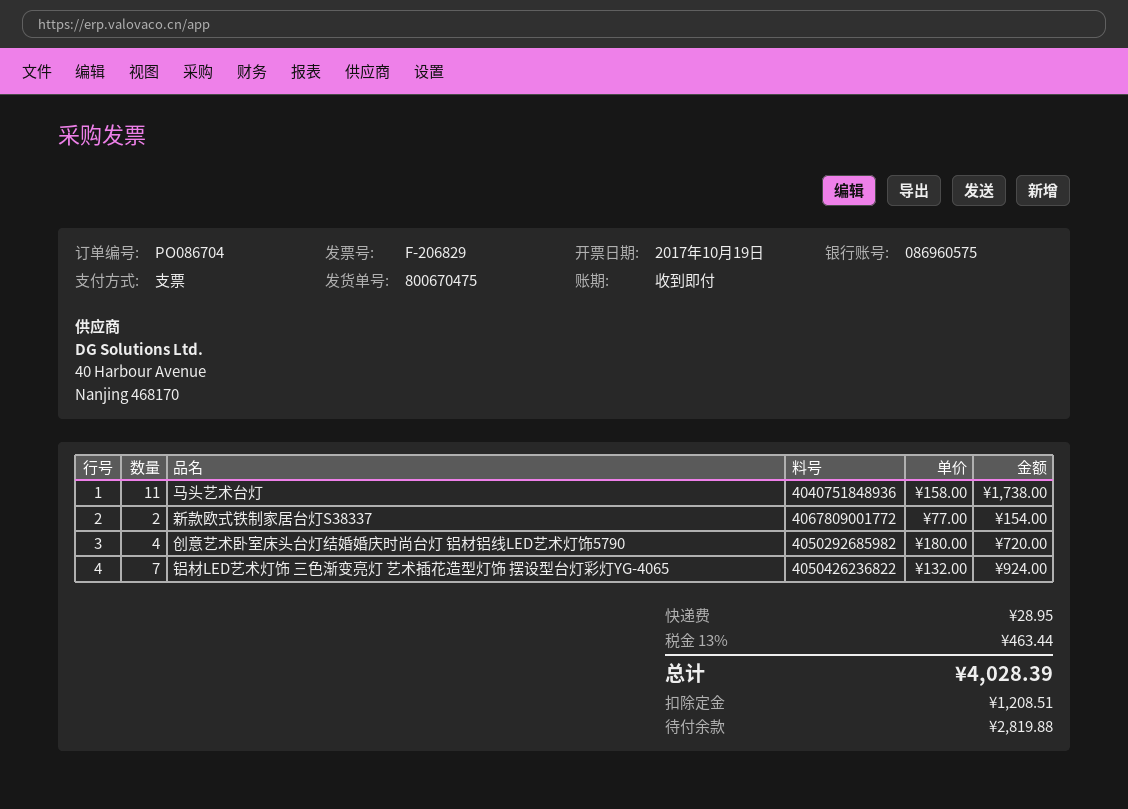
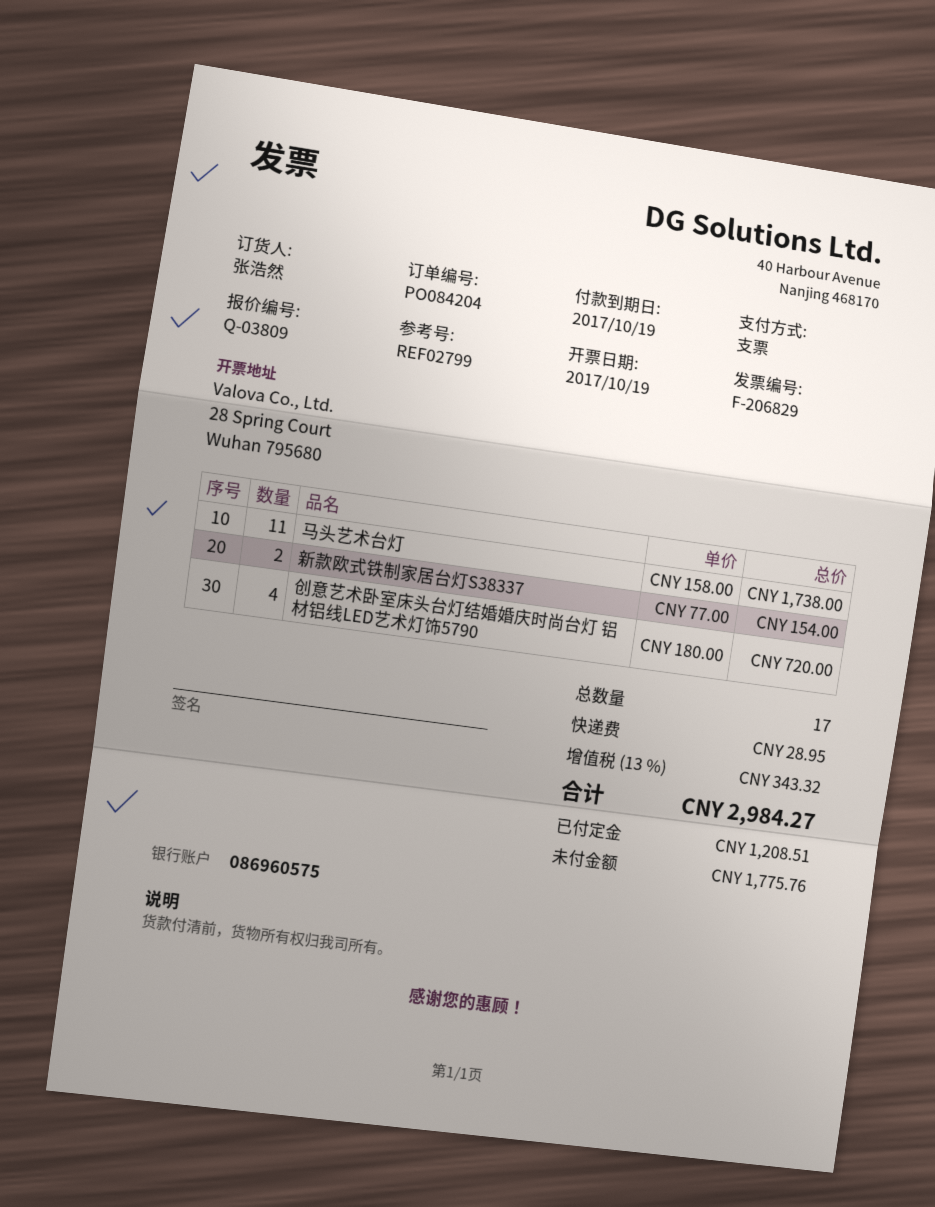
order number: PO086704 -> PO084204
铝材LED艺术灯饰 三色渐变亮灯 艺术插花造型灯饰 摆设型台灯彩灯YG-4065: 7 x 132.00 = 924.00 -> none
tax: 13% = 463.44 -> 13% = 343.32
total: 4028.39 -> 2984.27
balance: 2819.88 -> 1775.76

